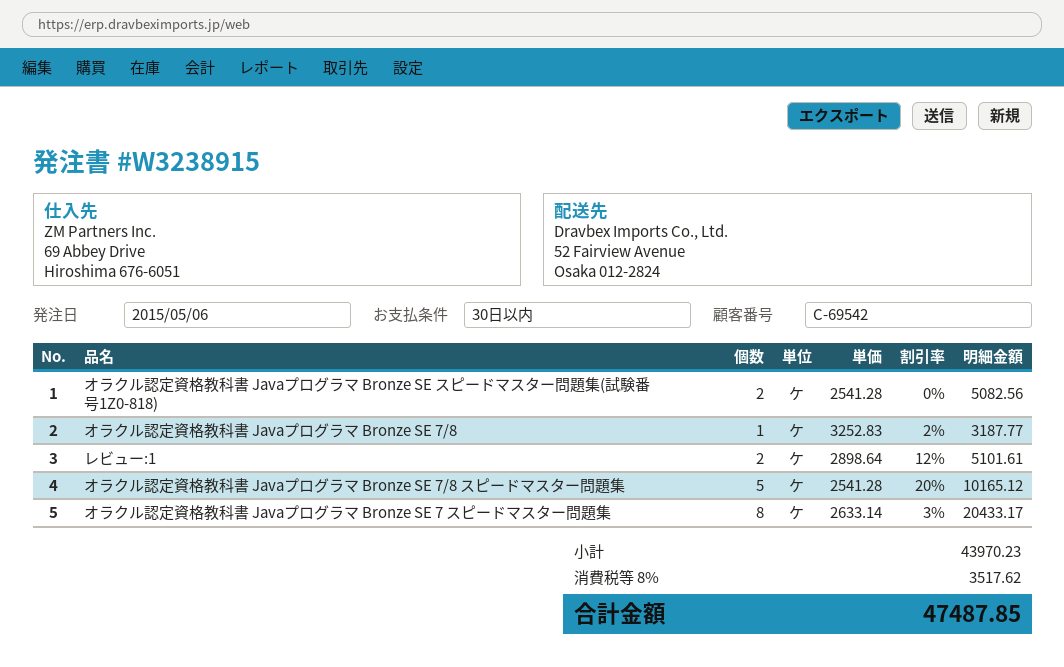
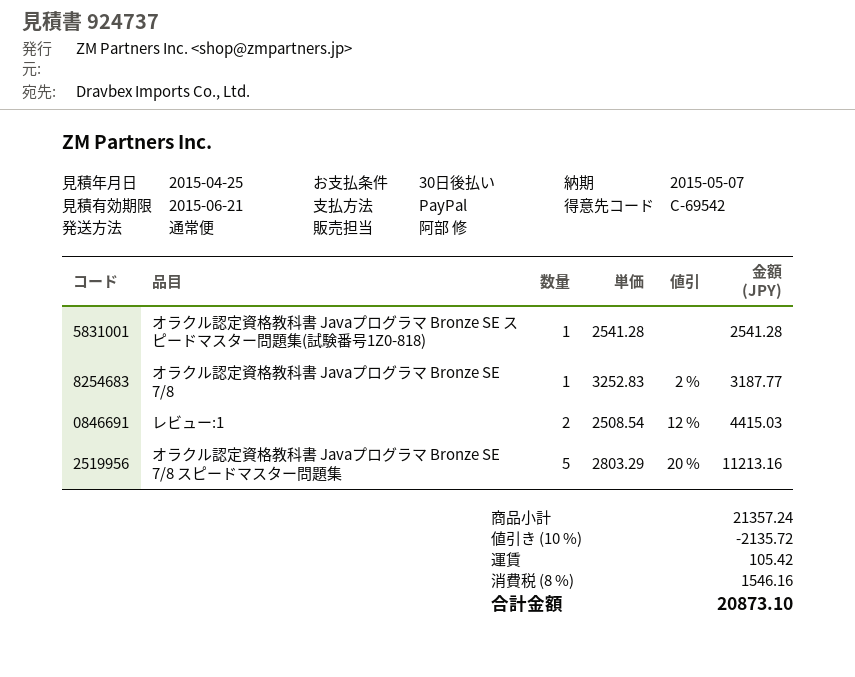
オラクル認定資格教科書 Javaプログラマ Bronze SE スピードマスター問題集(試験番号1Z0-818): 2 x 2541.28 = 5082.56 -> 1 x 2541.28 = 2541.28
レビュー:1: 2 x 2898.64 - 12% = 5101.61 -> 2 x 2508.54 - 12% = 4415.03
オラクル認定資格教科書 Javaプログラマ Bronze SE 7/8 スピードマスター問題集: 5 x 2541.28 - 20% = 10165.12 -> 5 x 2803.29 - 20% = 11213.16
オラクル認定資格教科書 Javaプログラマ Bronze SE 7 スピードマスター問題集: 8 x 2633.14 - 3% = 20433.17 -> none
subtotal: 43970.23 -> 21357.24
discount: none -> 10% = 2135.72
shipping: none -> 105.42
tax: 8% = 3517.62 -> 8% = 1546.16
total: 47487.85 -> 20873.10

